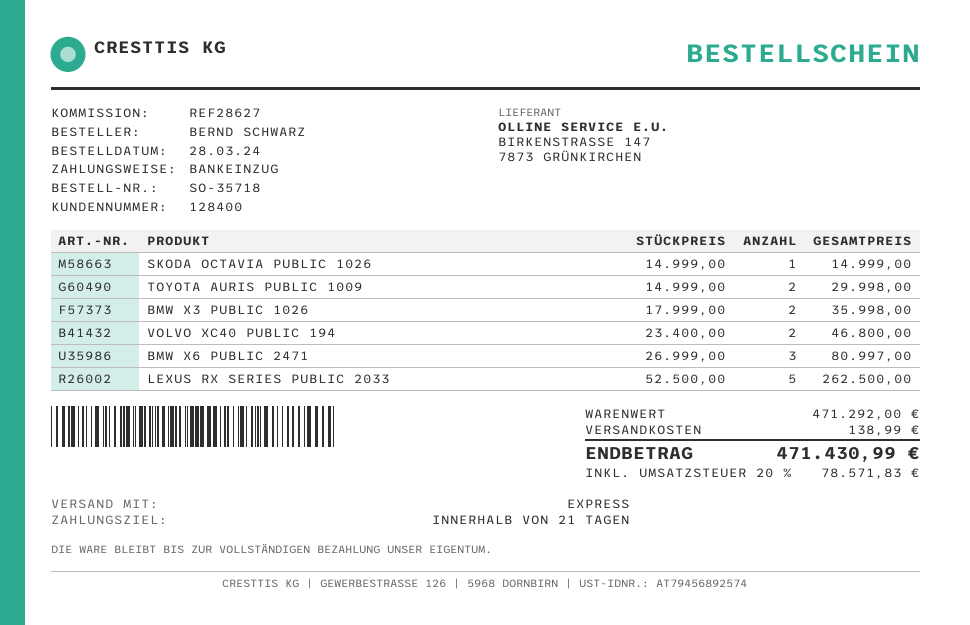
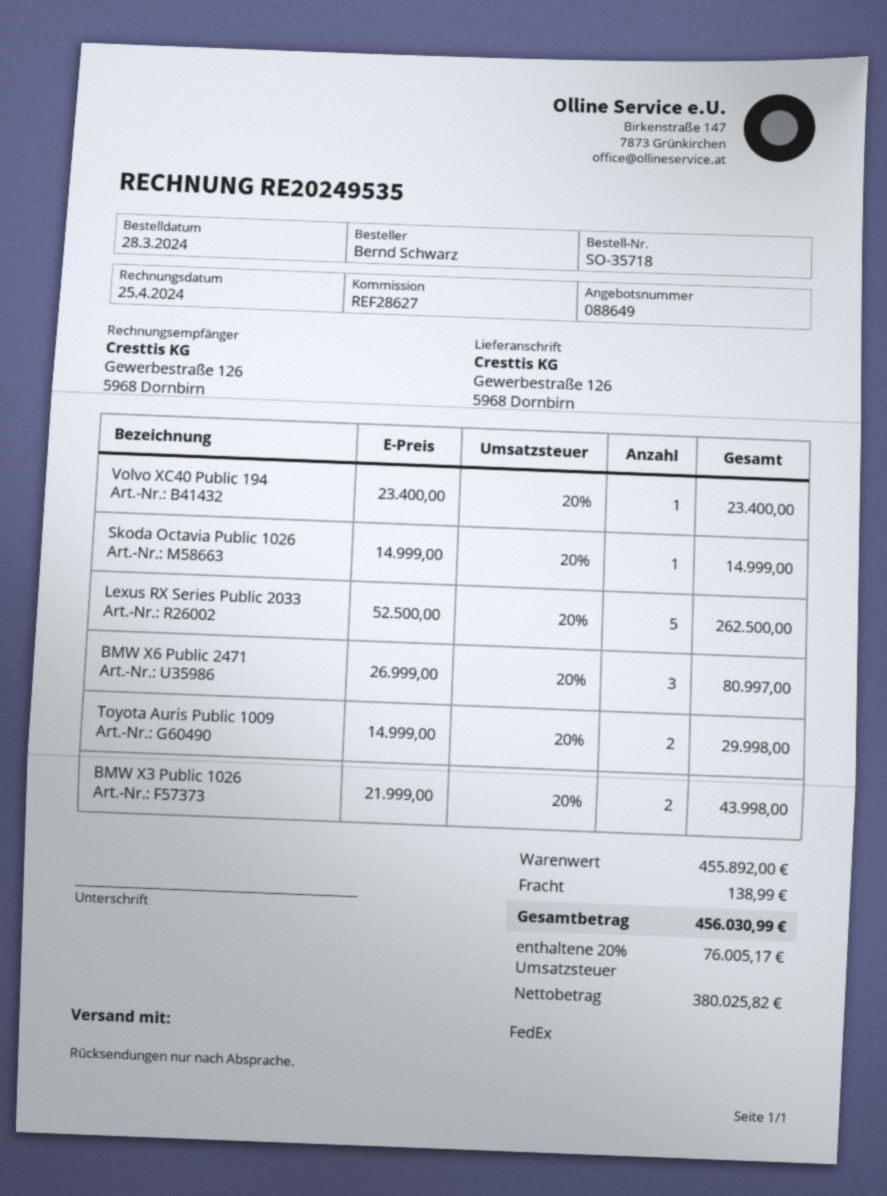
shipping method: express -> FedEx
BMW X3 PUBLIC 1026: 2 x 17999.00 = 35998.00 -> 2 x 21999.00 = 43998.00
VOLVO XC40 PUBLIC 194: 2 x 23400.00 = 46800.00 -> 1 x 23400.00 = 23400.00
subtotal: 471292.00 -> 455892.00
tax: 20% = 78571.83 -> 20% = 76005.17
total: 471430.99 -> 456030.99

